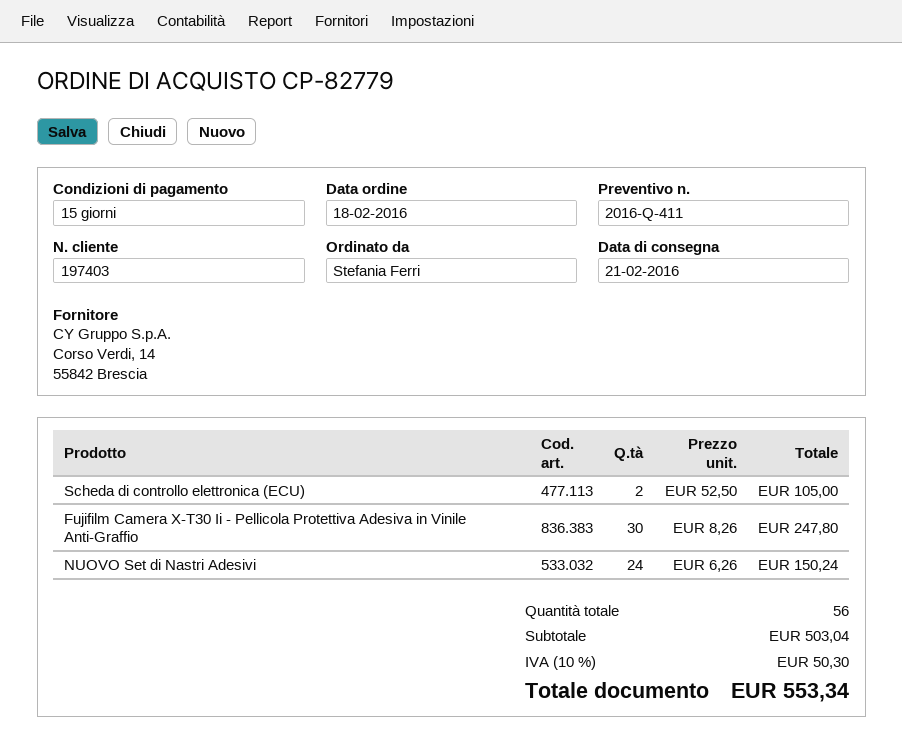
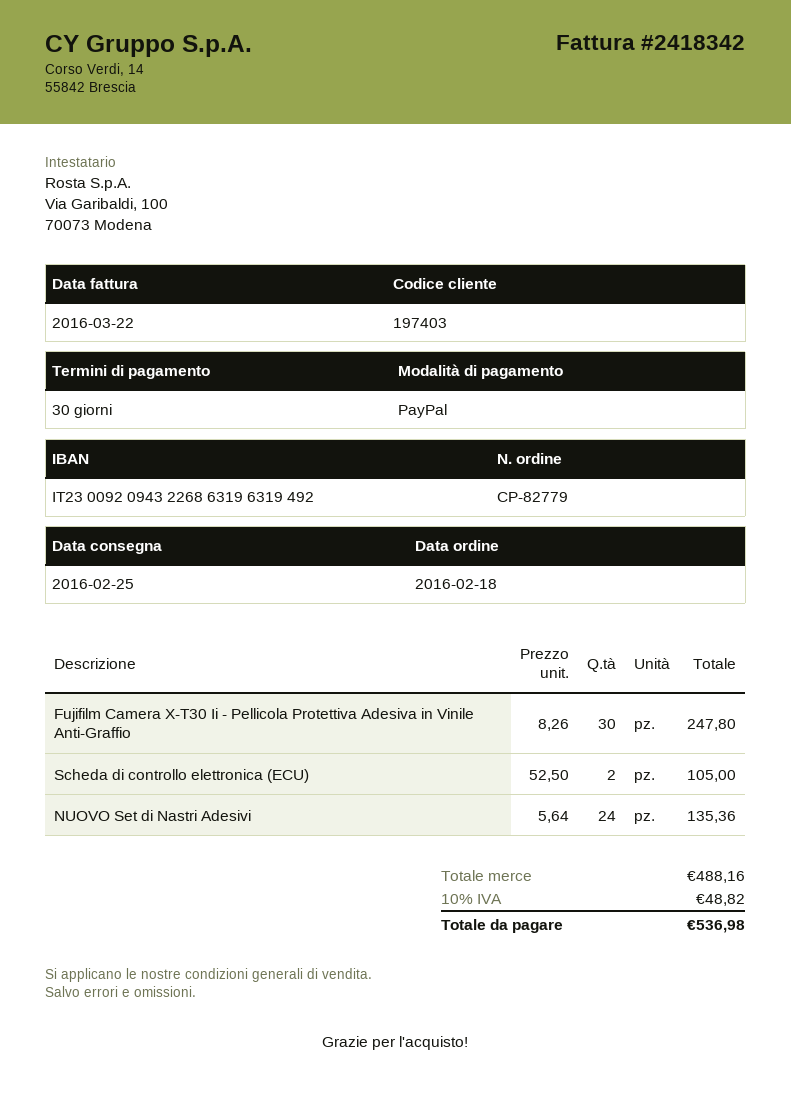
delivery date: 2016-02-21 -> 2016-02-25
payment terms: 15 days -> 30 days
NUOVO Set di Nastri Adesivi: 24 x 6.26 = 150.24 -> 24 x 5.64 = 135.36
subtotal: 503.04 -> 488.16
tax: 10% = 50.30 -> 10% = 48.82
total: 553.34 -> 536.98

